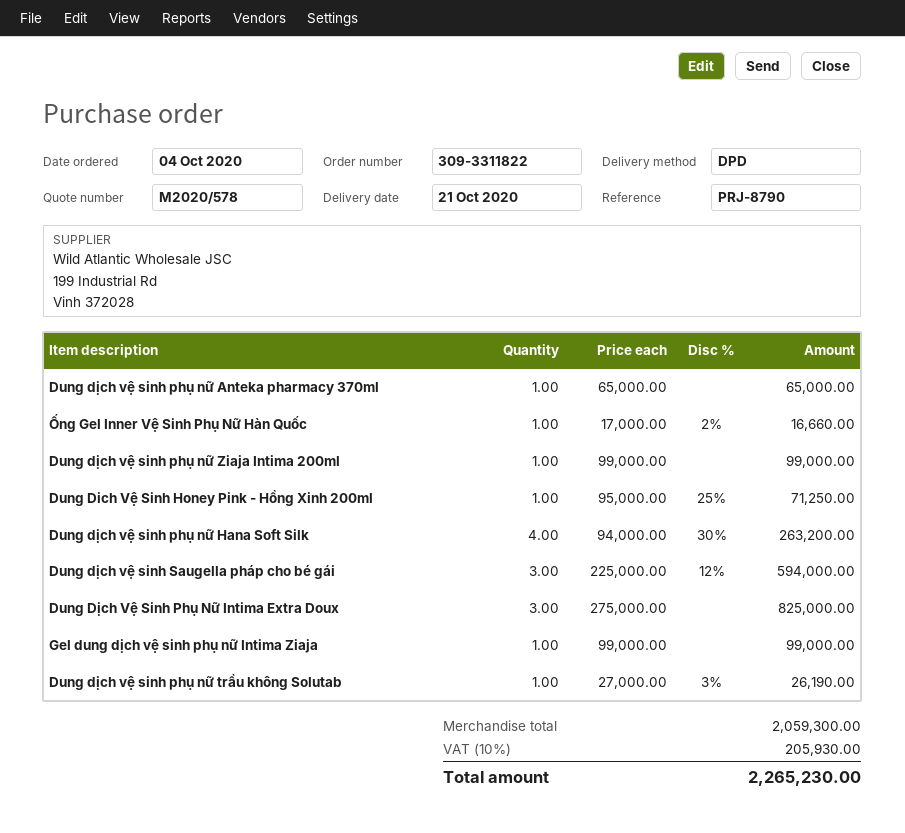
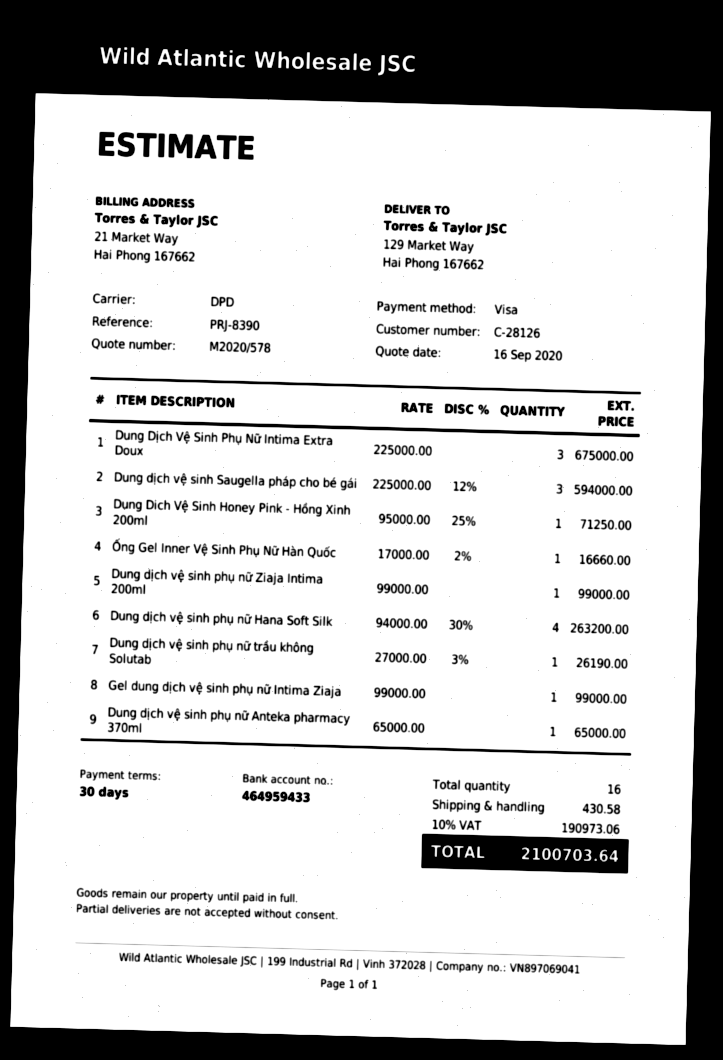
reference: PRJ-8790 -> PRJ-8390
Dung Dịch Vệ Sinh Phụ Nữ Intima Extra Doux: 3 x 275000.00 = 825000.00 -> 3 x 225000.00 = 675000.00
shipping: none -> 430.58
tax: 10% = 205930.00 -> 10% = 190973.06
total: 2265230.00 -> 2100703.64

